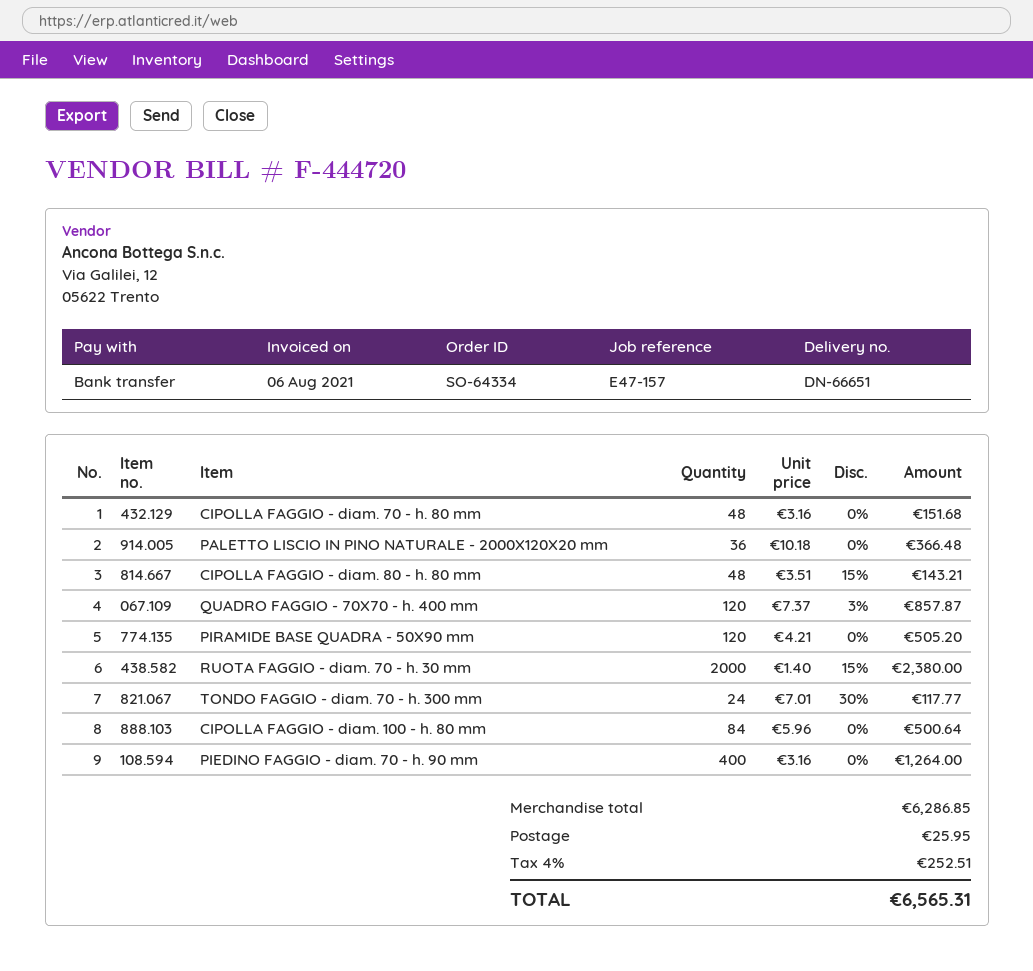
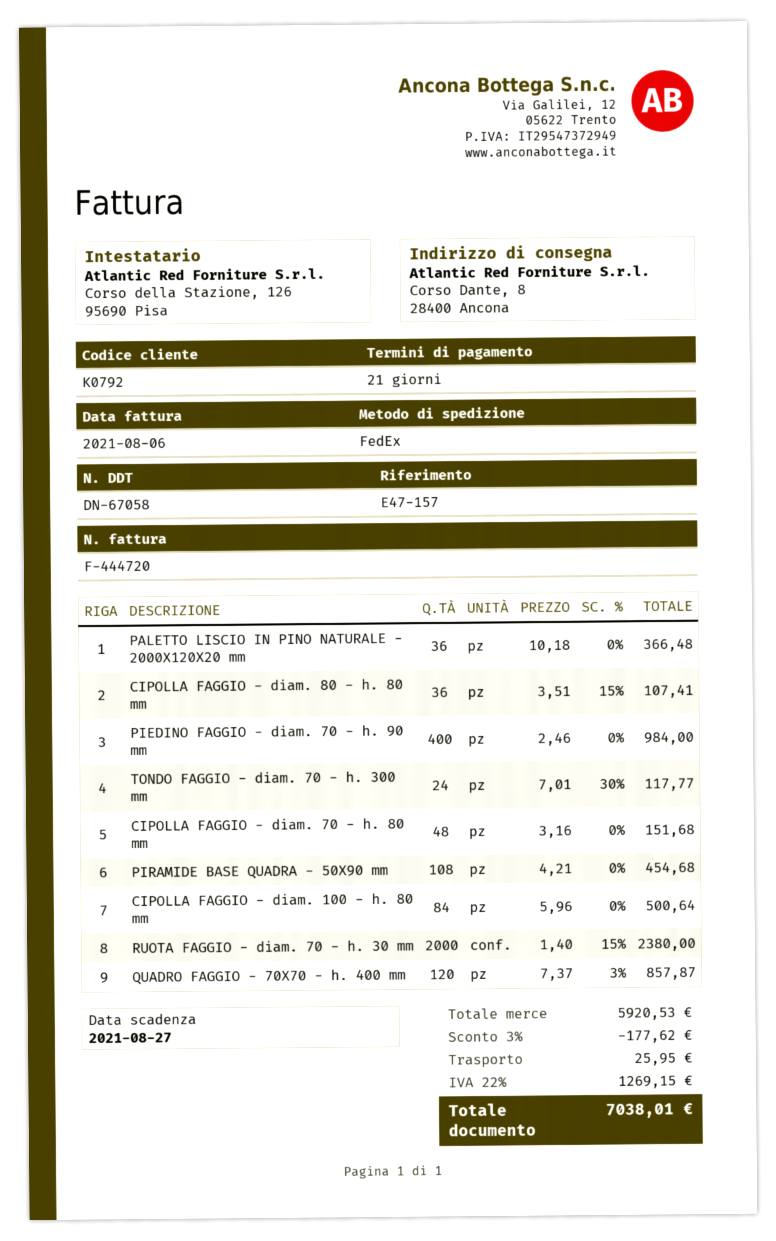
delivery note number: DN-66651 -> DN-67058
CIPOLLA FAGGIO - diam. 80 - h. 80 mm: 48 x 3.51 - 15% = 143.21 -> 36 x 3.51 - 15% = 107.41
PIRAMIDE BASE QUADRA - 50X90 mm: 120 x 4.21 = 505.20 -> 108 x 4.21 = 454.68
PIEDINO FAGGIO - diam. 70 - h. 90 mm: 400 x 3.16 = 1264.00 -> 400 x 2.46 = 984.00
subtotal: 6286.85 -> 5920.53
discount: none -> 3% = 177.62
tax: 4% = 252.51 -> 22% = 1269.15
total: 6565.31 -> 7038.01

